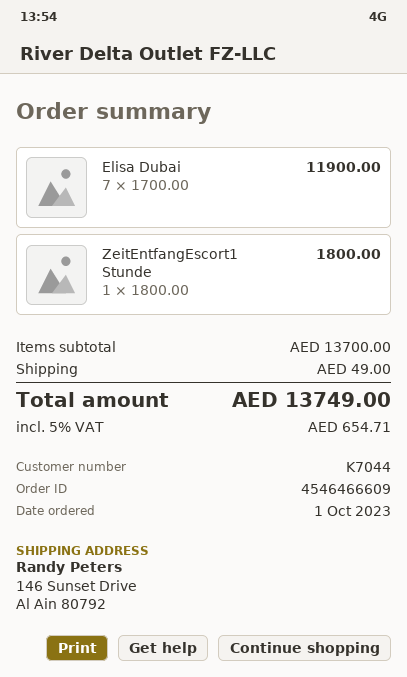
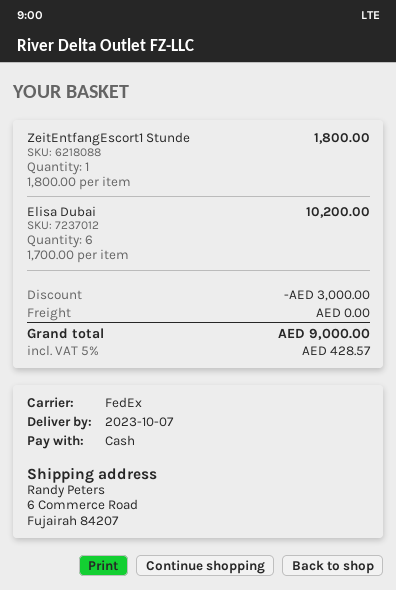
ship to: 146 Sunset Drive, Al Ain 80792 -> 6 Commerce Road, Fujairah 84207
Elisa Dubai: 7 x 1700.00 = 11900.00 -> 6 x 1700.00 = 10200.00
discount: none -> 3000.00
shipping: 49.00 -> 0.00
tax: 5% = 654.71 -> 5% = 428.57
total: 13749.00 -> 9000.00

